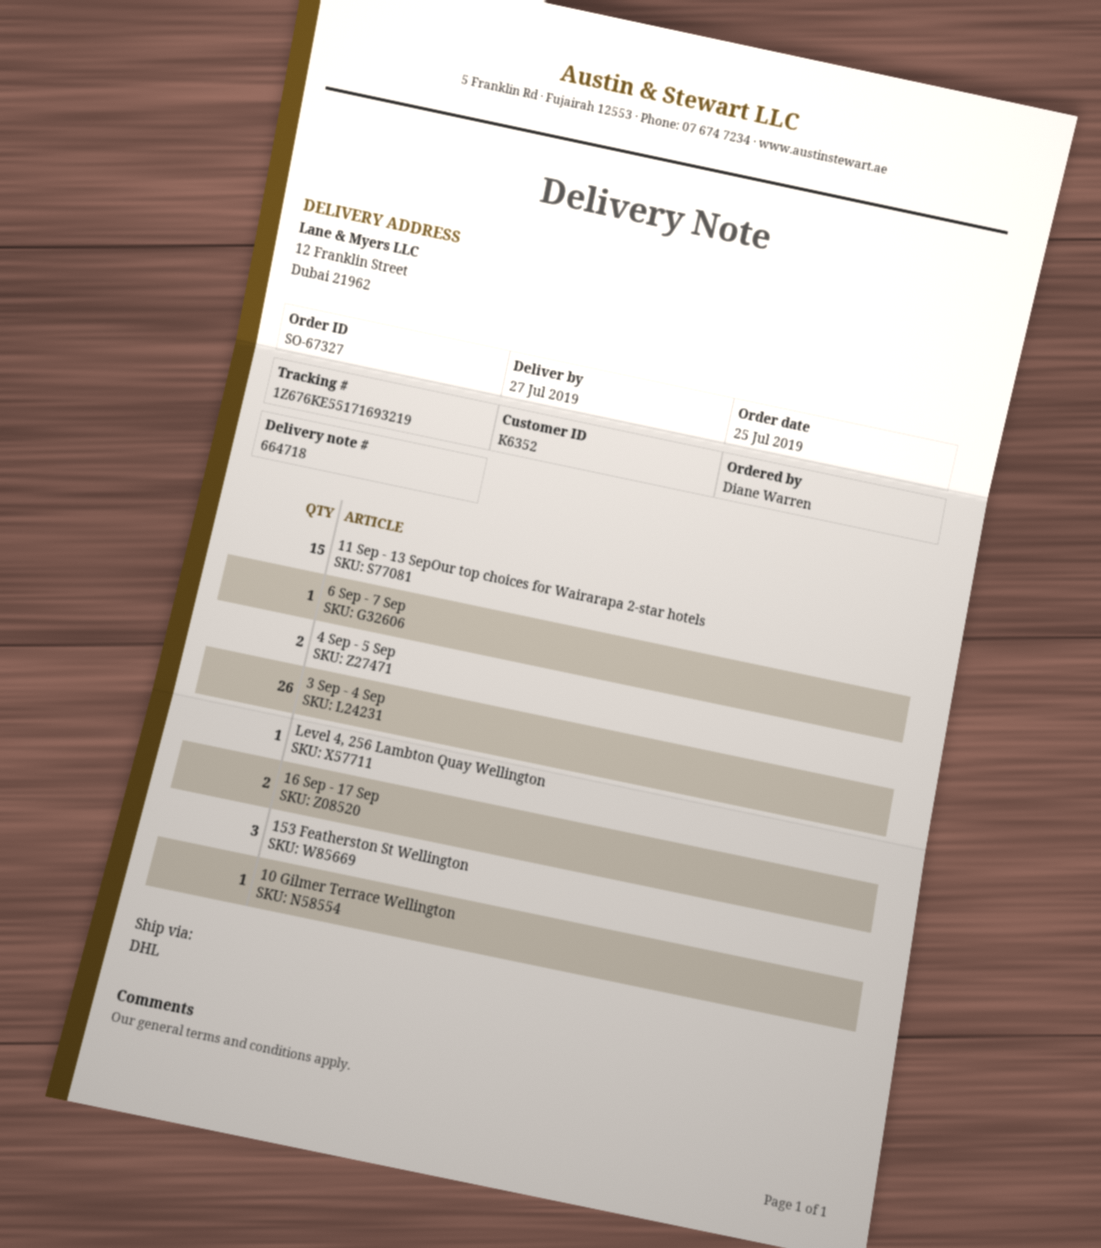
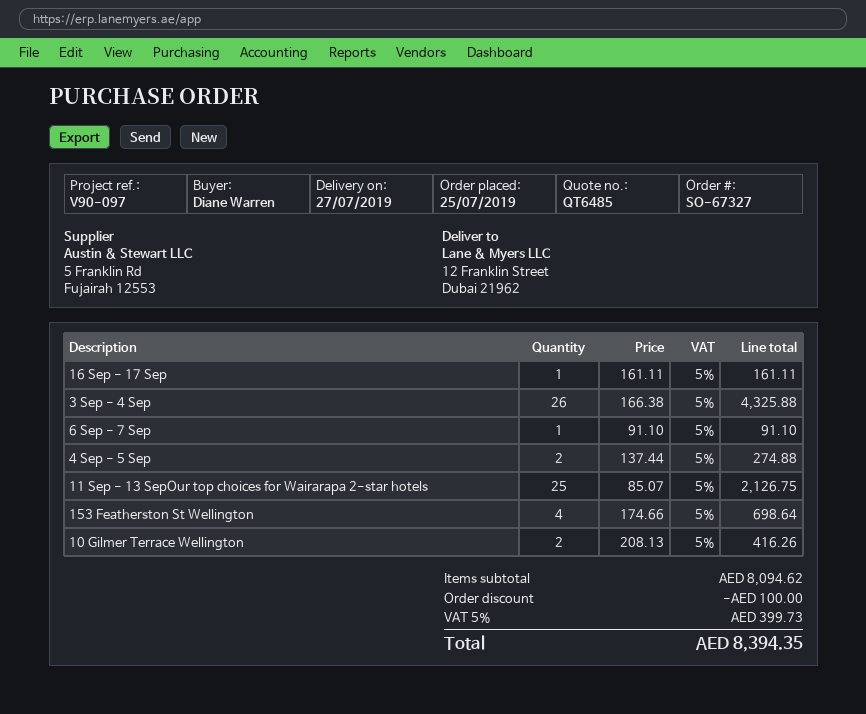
11 Sep - 13 SepOur top choices for Wairarapa 2-star hotels: 15 -> 25
Level 4, 256 Lambton Quay Wellington: 1 -> none
16 Sep - 17 Sep: 2 -> 1
153 Featherston St Wellington: 3 -> 4
10 Gilmer Terrace Wellington: 1 -> 2

